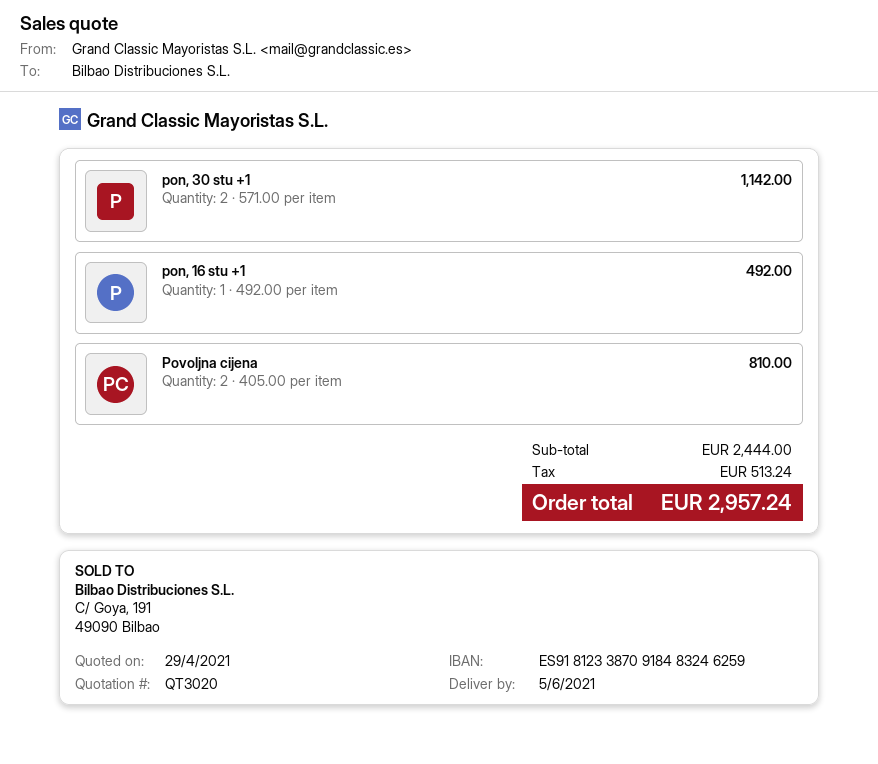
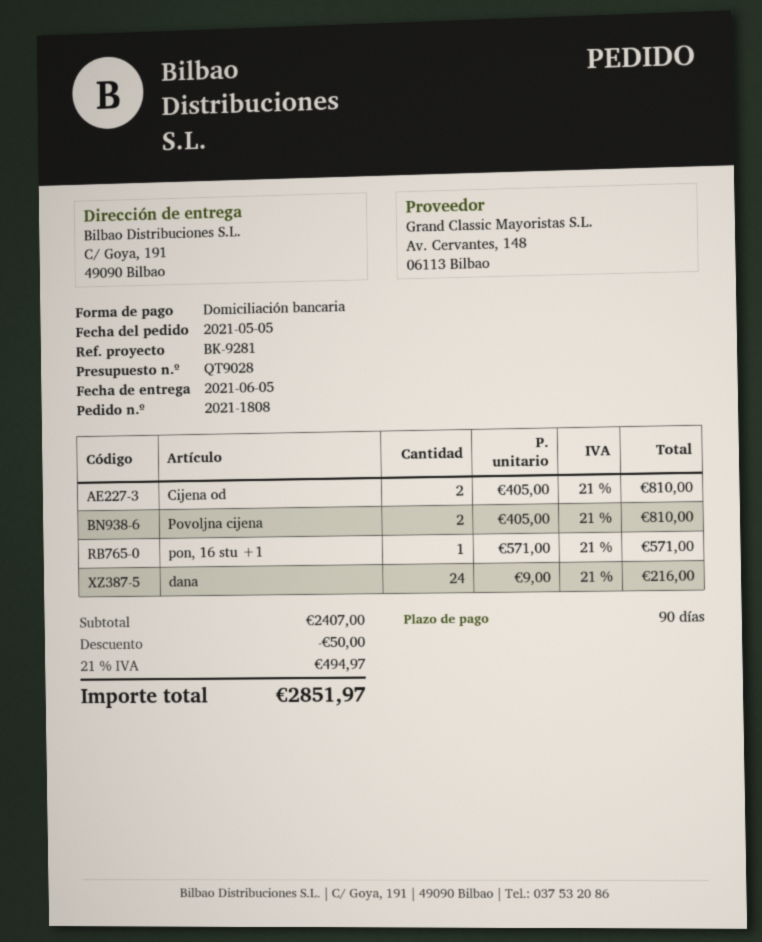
quote number: QT3020 -> QT9028
pon, 30 stu +1: 2 x 571.00 = 1142.00 -> none
pon, 16 stu +1: 1 x 492.00 = 492.00 -> 1 x 571.00 = 571.00
Cijena od: none -> 2 x 405.00 = 810.00
dana: none -> 24 x 9.00 = 216.00
subtotal: 2444.00 -> 2407.00
discount: none -> 50.00
tax: 513.24 -> 494.97
total: 2957.24 -> 2851.97

